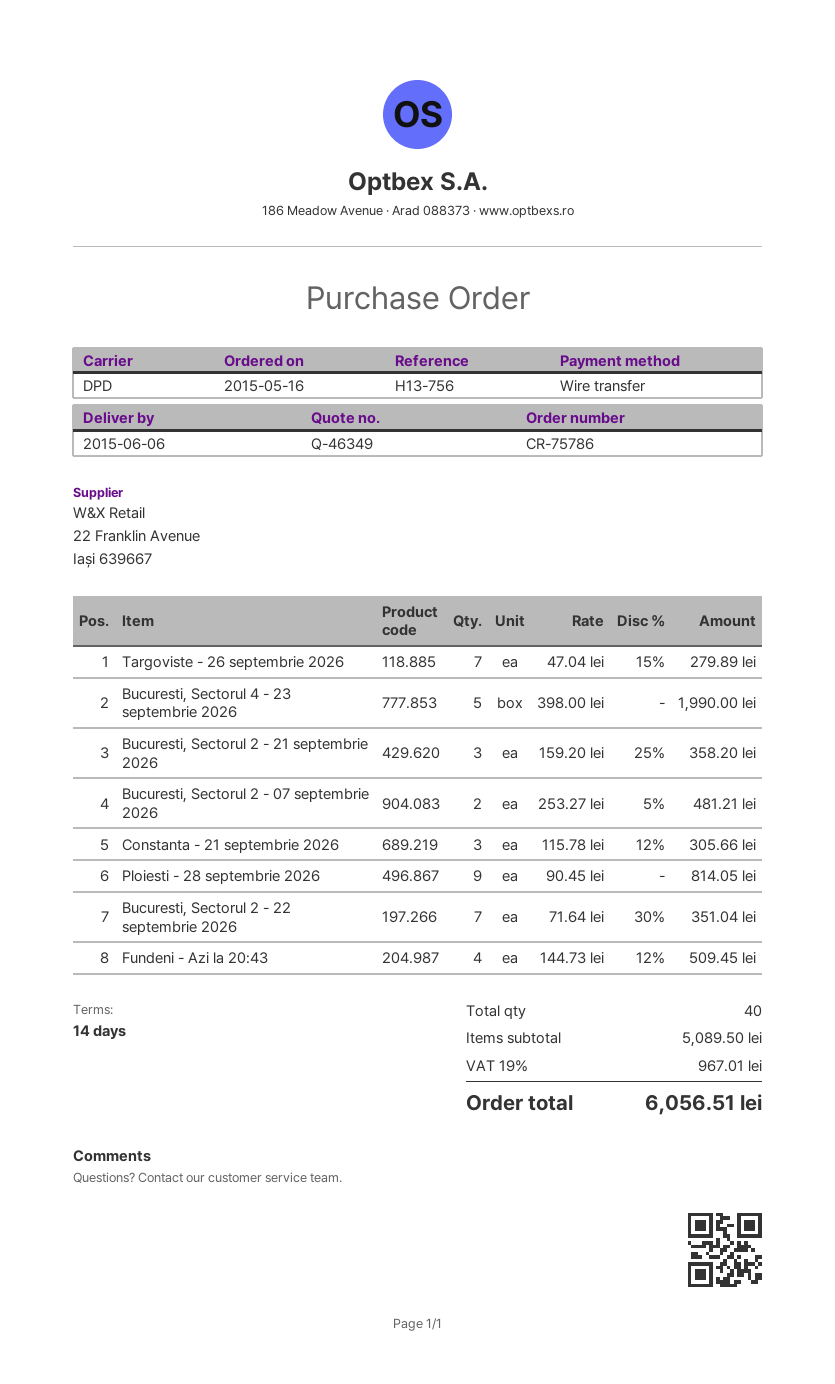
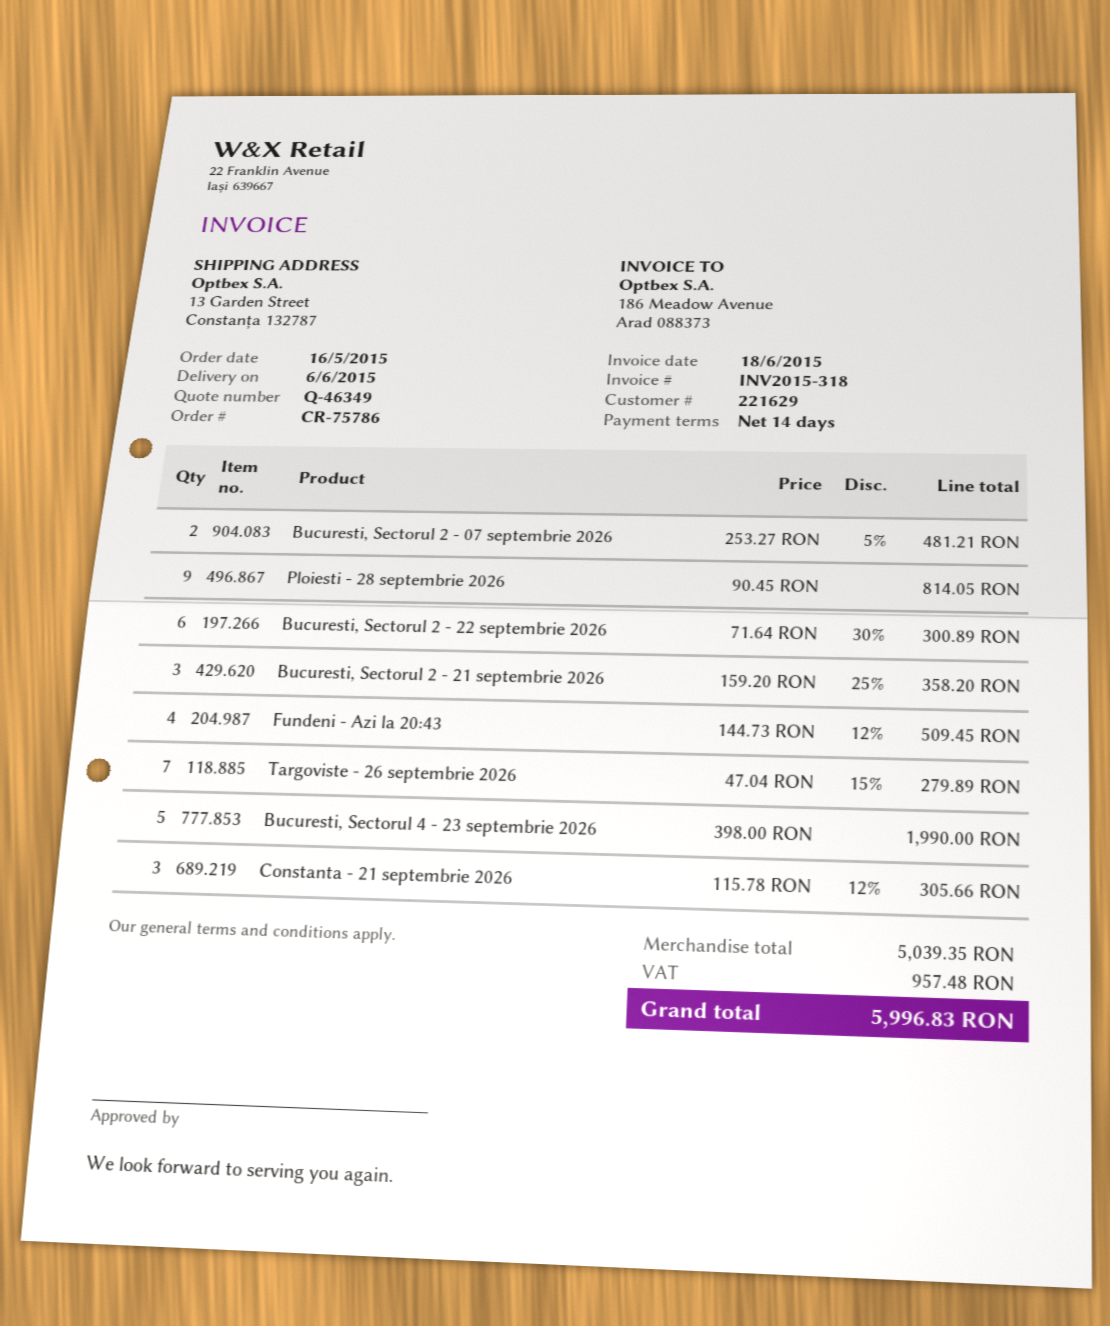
Bucuresti, Sectorul 2 - 22 septembrie 2026: 7 x 71.64 - 30% = 351.04 -> 6 x 71.64 - 30% = 300.89
subtotal: 5089.50 -> 5039.35
tax: 967.01 -> 957.48
total: 6056.51 -> 5996.83

